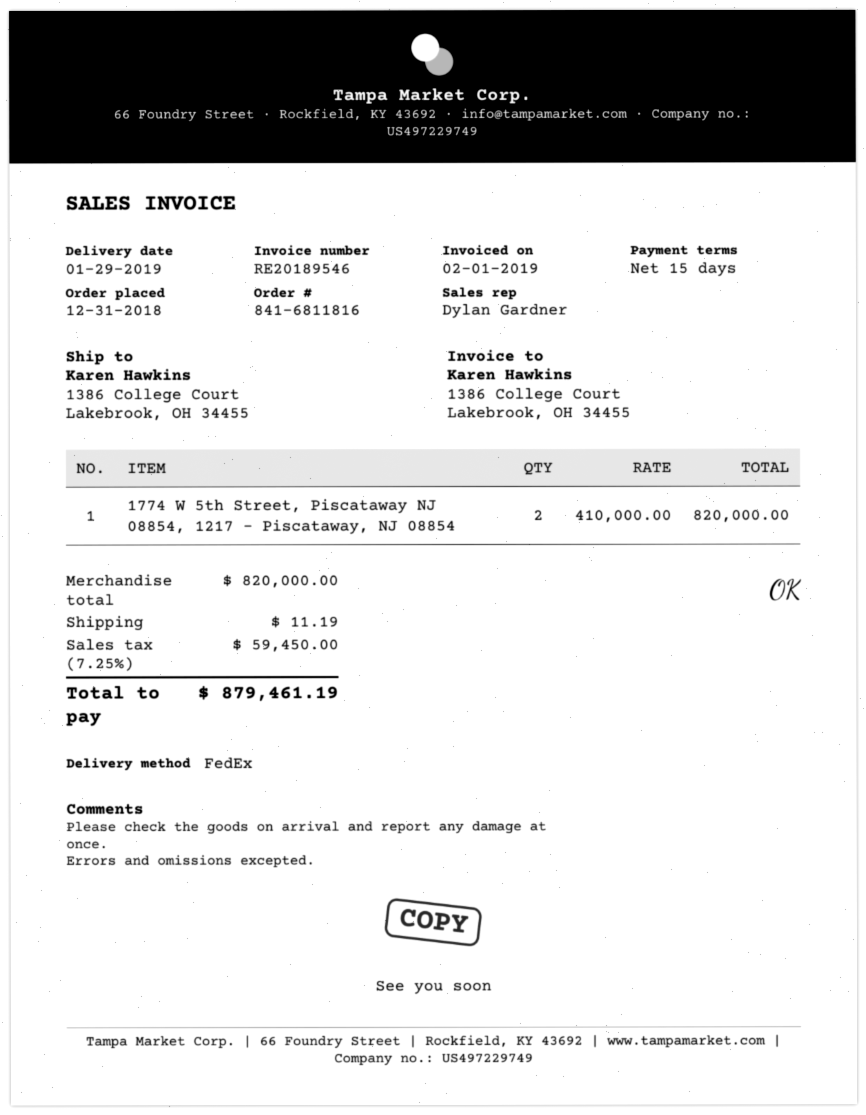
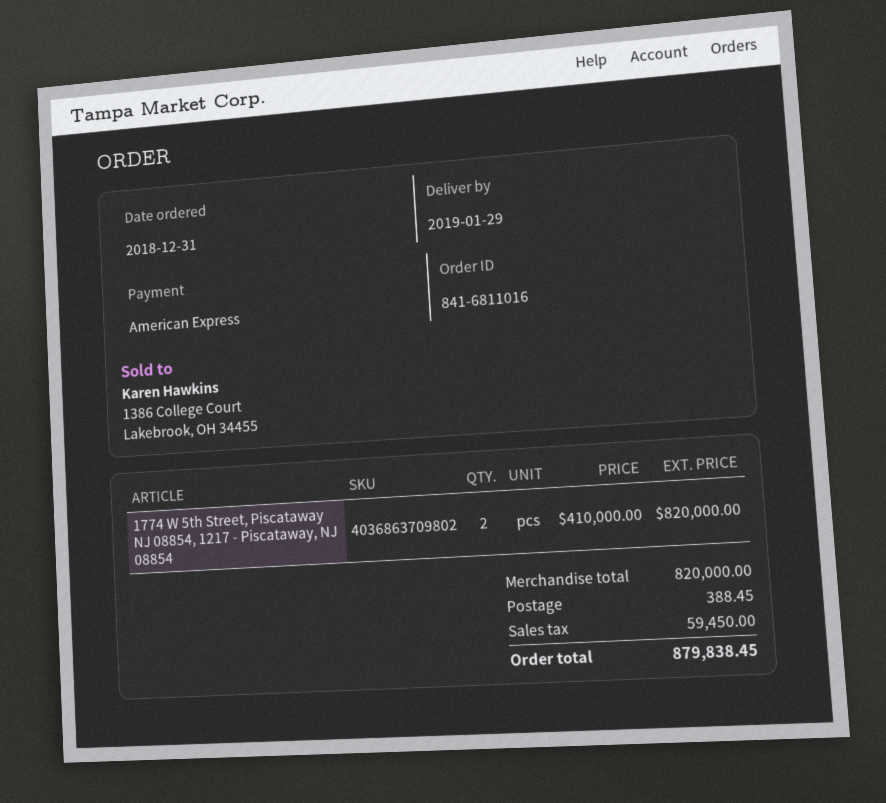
order number: 841-6811816 -> 841-6811016
shipping: 11.19 -> 388.45
total: 879461.19 -> 879838.45

